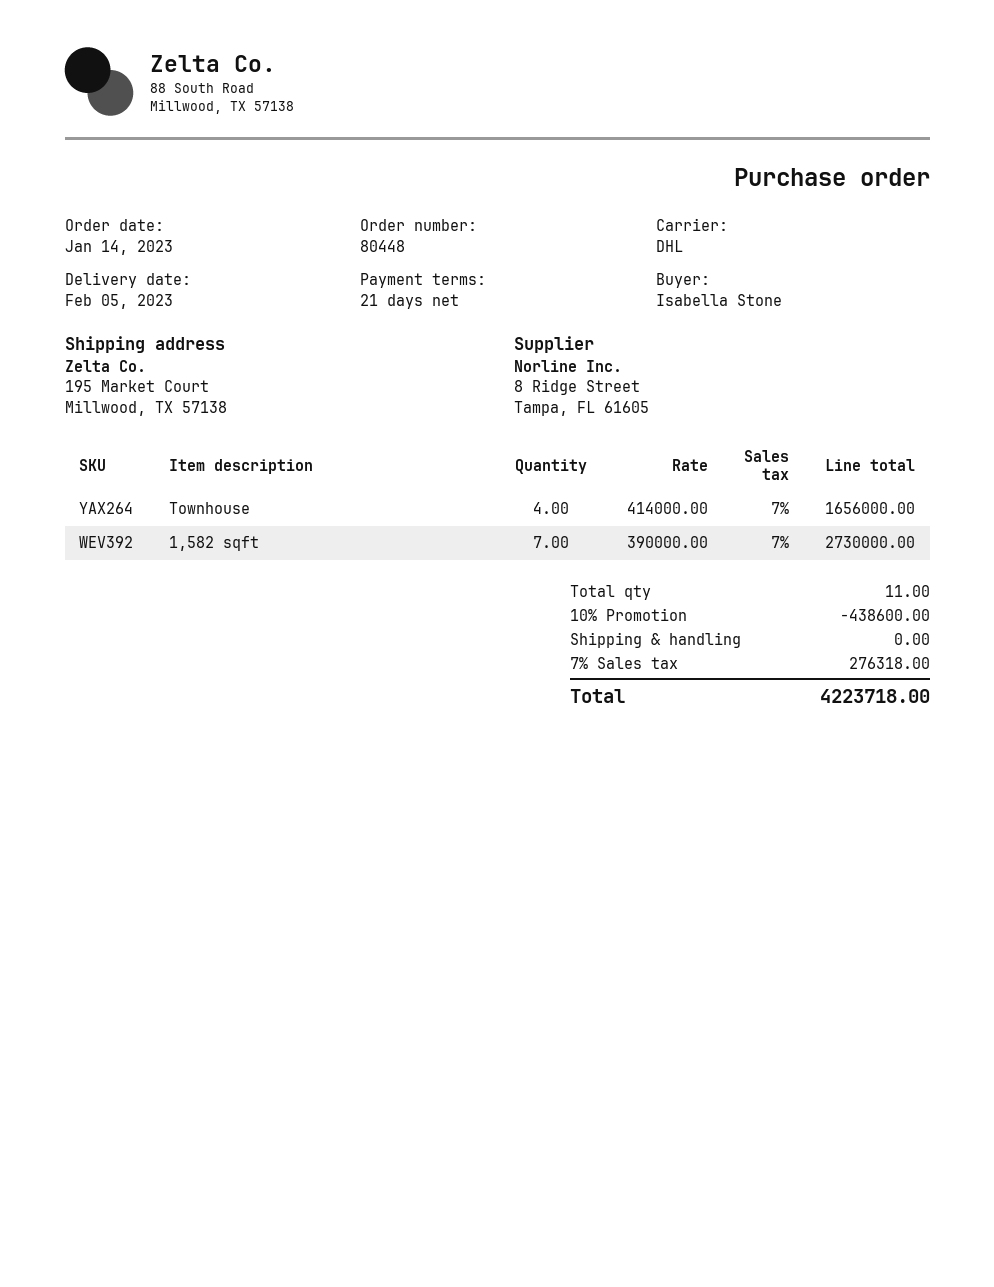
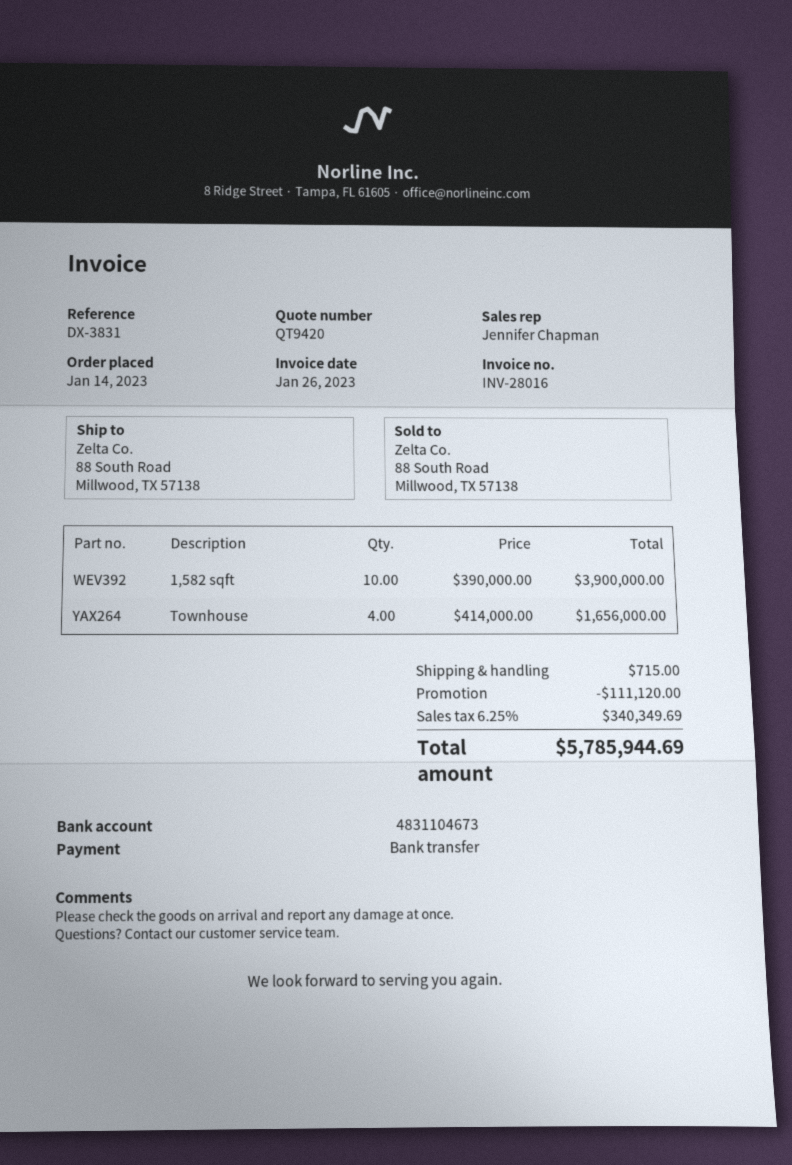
ship to: 195 Market Court, Millwood, TX 57138 -> 88 South Road, Millwood, TX 57138
1,582 sqft: 7 x 390000.00 = 2730000.00 -> 10 x 390000.00 = 3900000.00
discount: 438600.00 -> 111120.00
shipping: 0.00 -> 715.00
tax: 7% = 276318.00 -> 6.25% = 340349.69
total: 4223718.00 -> 5785944.69

